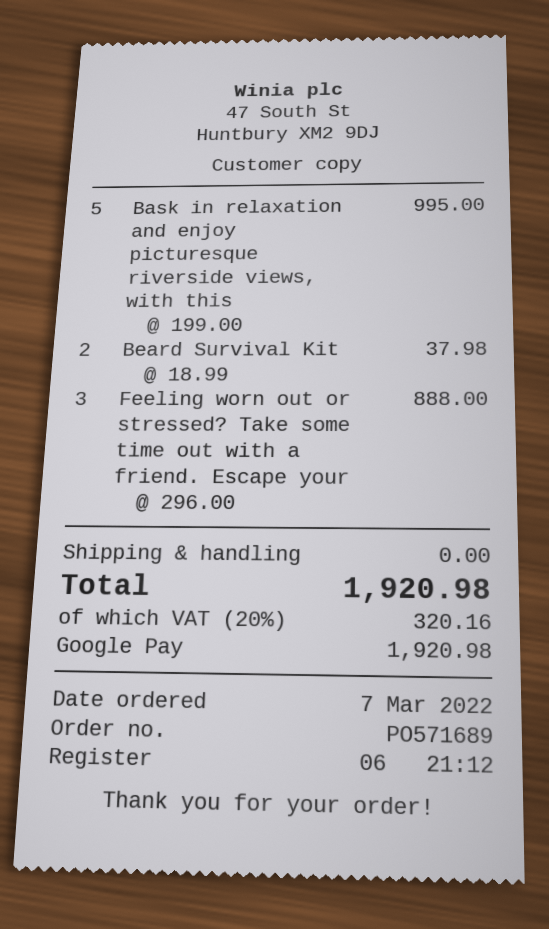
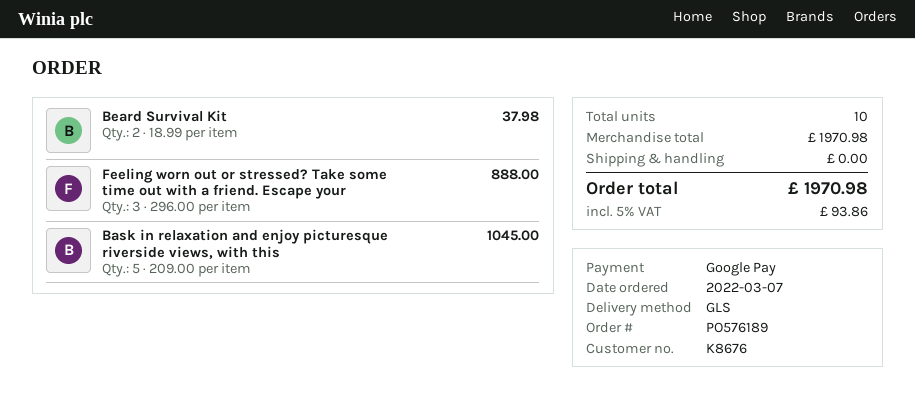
order number: PO571689 -> PO576189
Bask in relaxation and enjoy picturesque riverside views, with this: 5 x 199.00 = 995.00 -> 5 x 209.00 = 1045.00
tax: 20% = 320.16 -> 5% = 93.86
total: 1920.98 -> 1970.98

